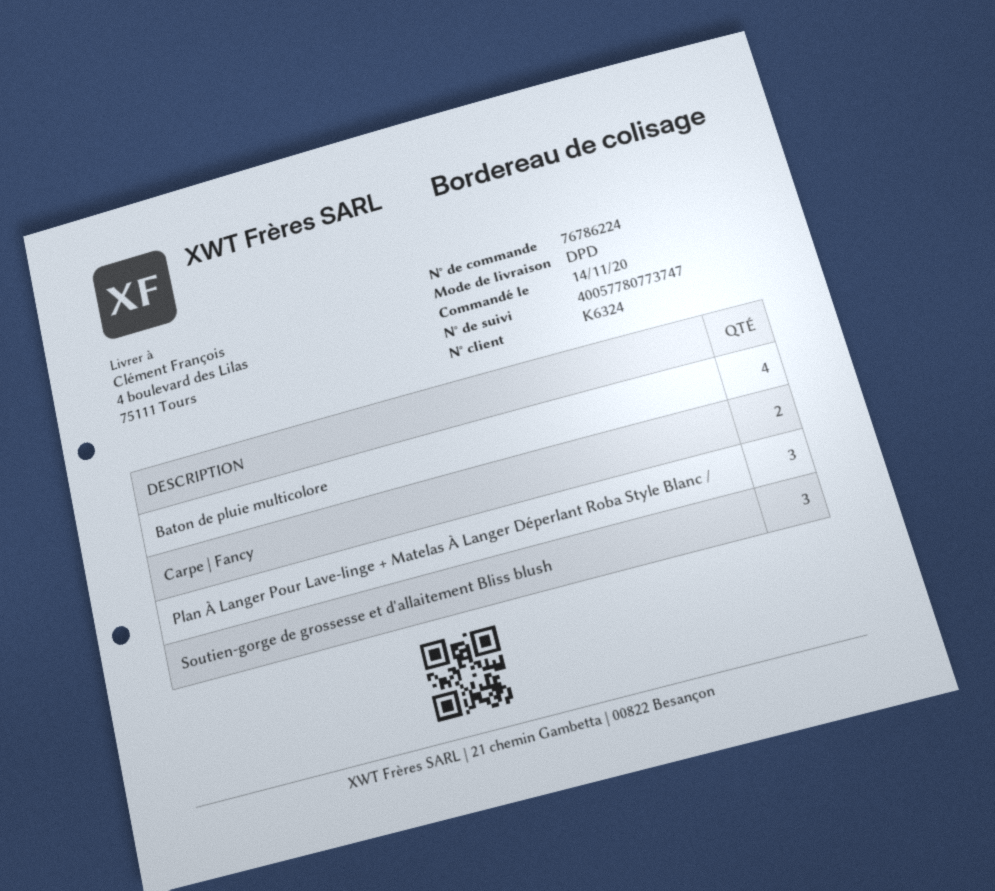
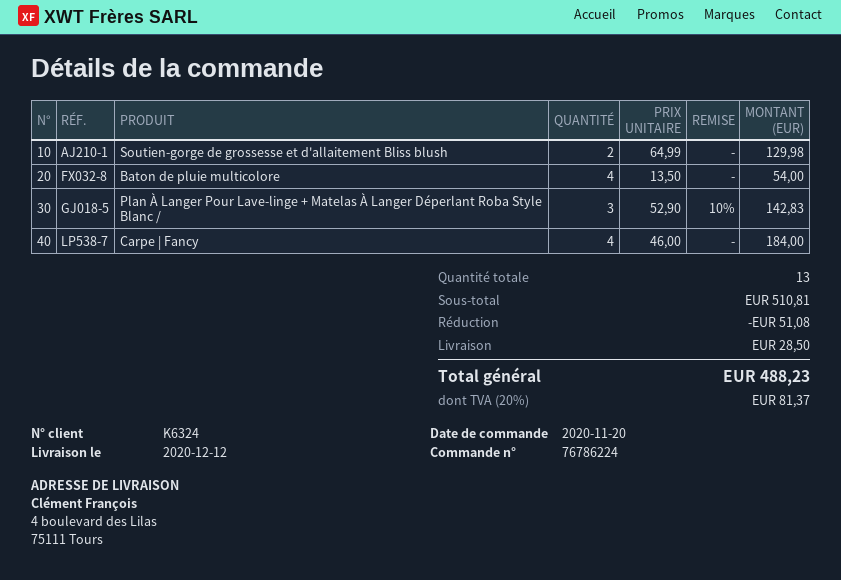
order date: 2020-11-14 -> 2020-11-20
Carpe | Fancy: 2 -> 4
Soutien-gorge de grossesse et d'allaitement Bliss blush: 3 -> 2

